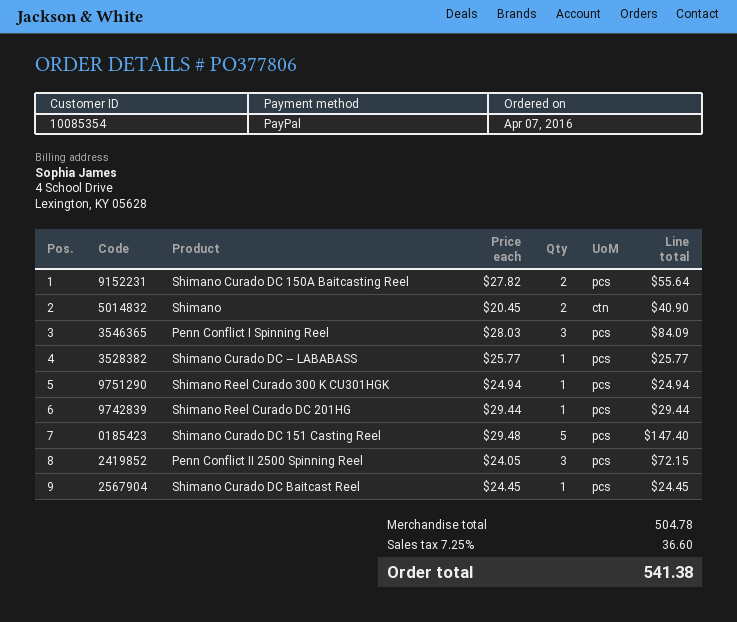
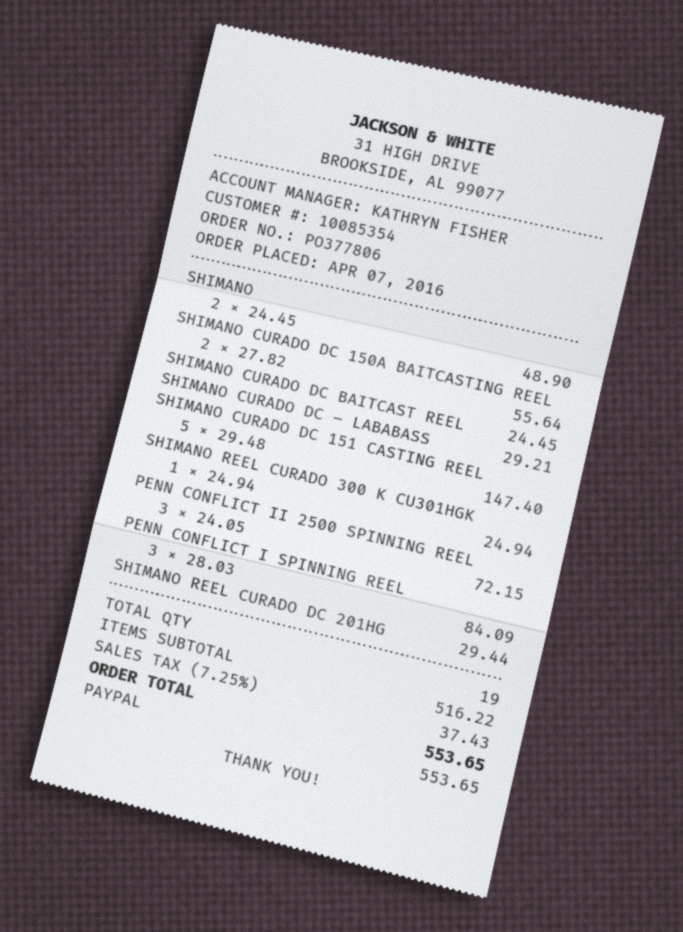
Shimano: 2 x 20.45 = 40.90 -> 2 x 24.45 = 48.90
Shimano Curado DC – LABABASS: 1 x 25.77 = 25.77 -> 1 x 29.21 = 29.21
subtotal: 504.78 -> 516.22
tax: 7.25% = 36.60 -> 7.25% = 37.43
total: 541.38 -> 553.65

